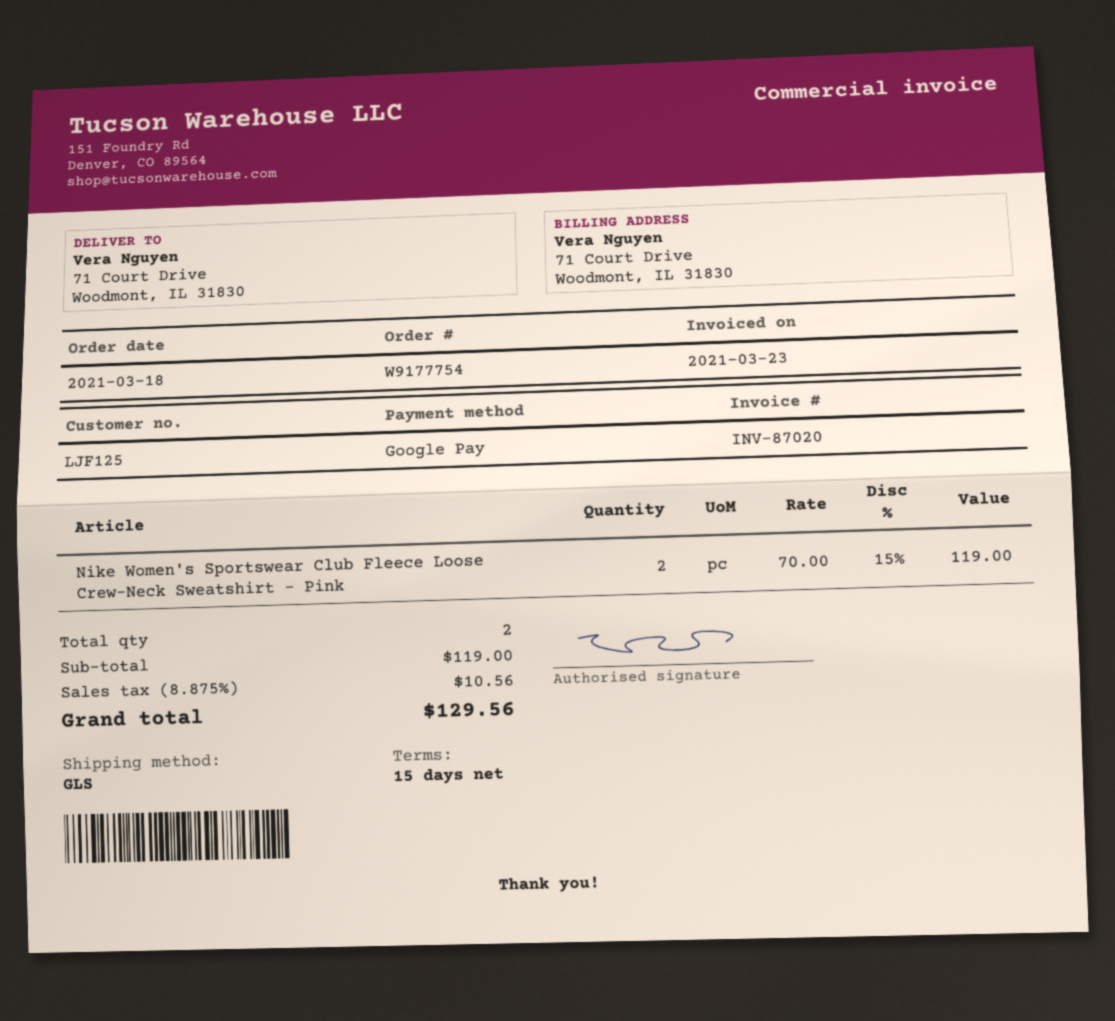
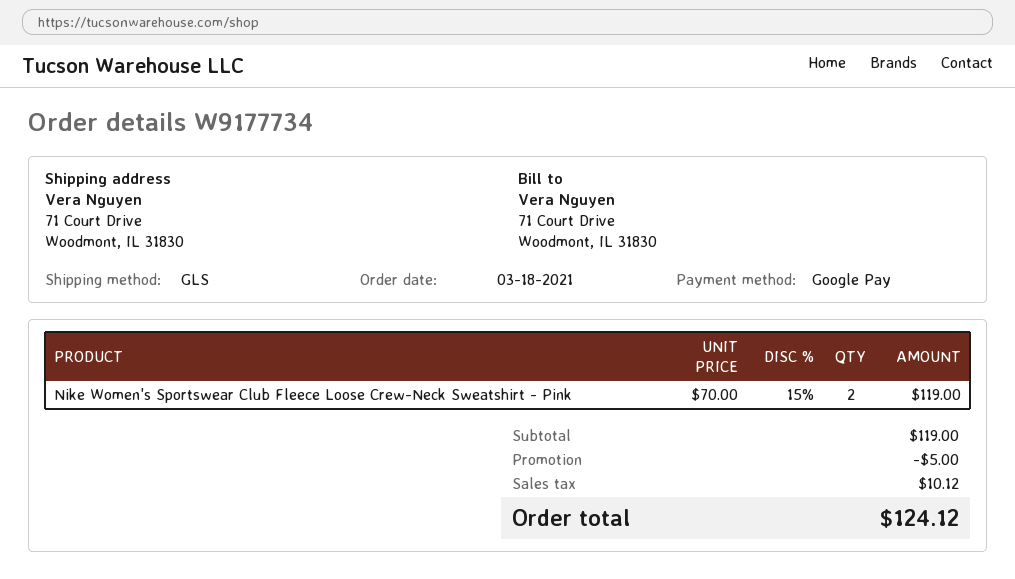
order number: W9177754 -> W9177734
discount: none -> 5.00
tax: 10.56 -> 10.12
total: 129.56 -> 124.12

